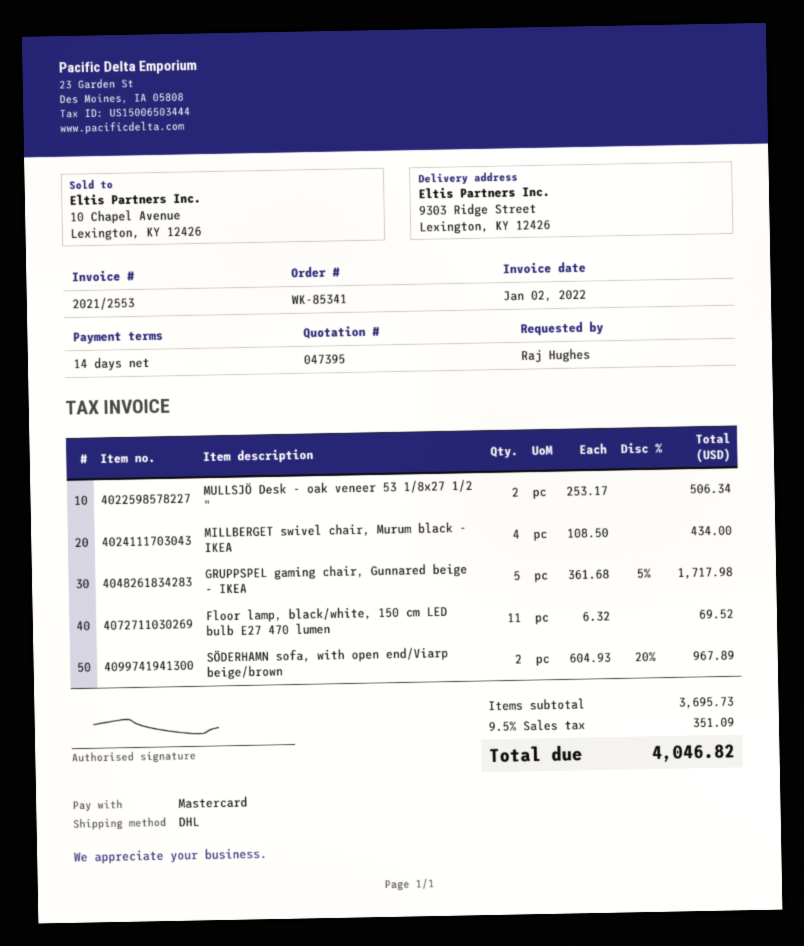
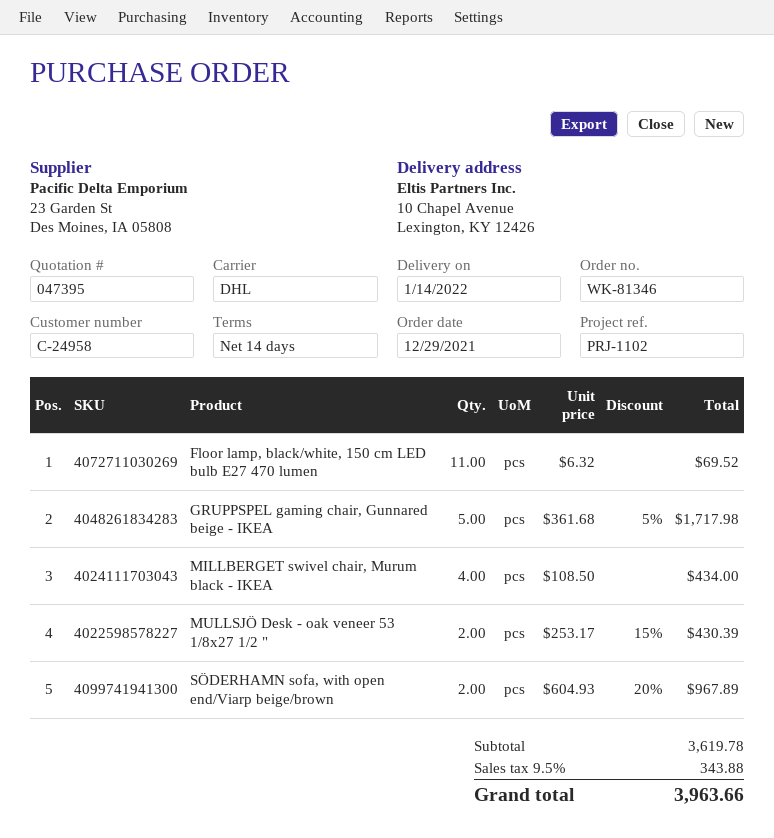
order number: WK-85341 -> WK-81346
ship to: 9303 Ridge Street, Lexington, KY 12426 -> 10 Chapel Avenue, Lexington, KY 12426
MULLSJÖ Desk - oak veneer 53 1/8x27 1/2 ": 2 x 253.17 = 506.34 -> 2 x 253.17 - 15% = 430.39
subtotal: 3695.73 -> 3619.78
tax: 9.5% = 351.09 -> 9.5% = 343.88
total: 4046.82 -> 3963.66

